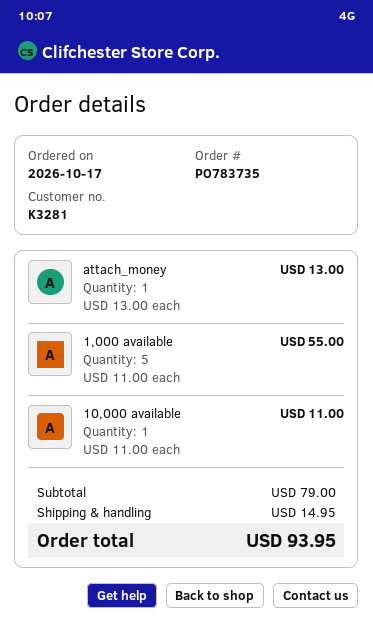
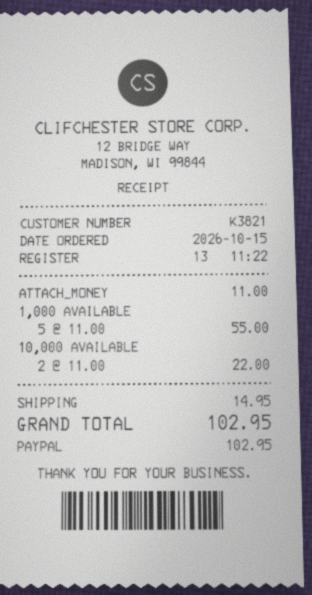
order date: 2026-10-17 -> 2026-10-15
customer number: K3281 -> K3821
attach_money: 1 x 13.00 = 13.00 -> 1 x 11.00 = 11.00
10,000 available: 1 x 11.00 = 11.00 -> 2 x 11.00 = 22.00
total: 93.95 -> 102.95

